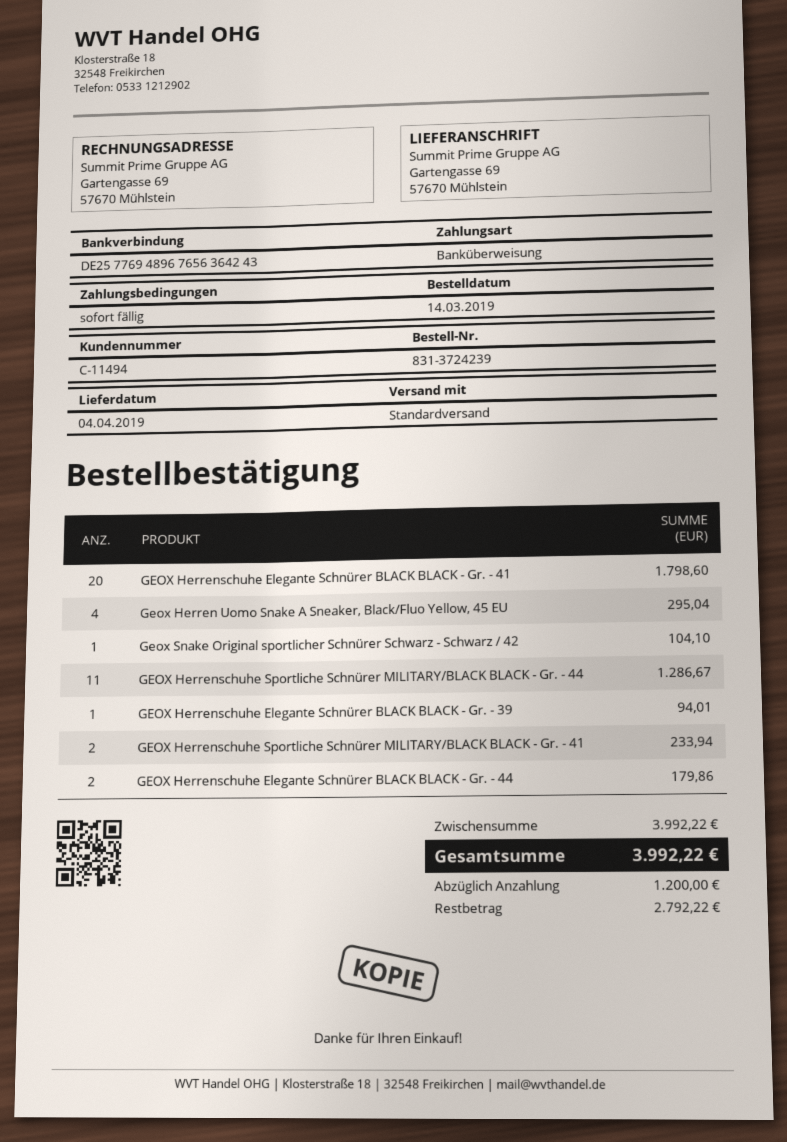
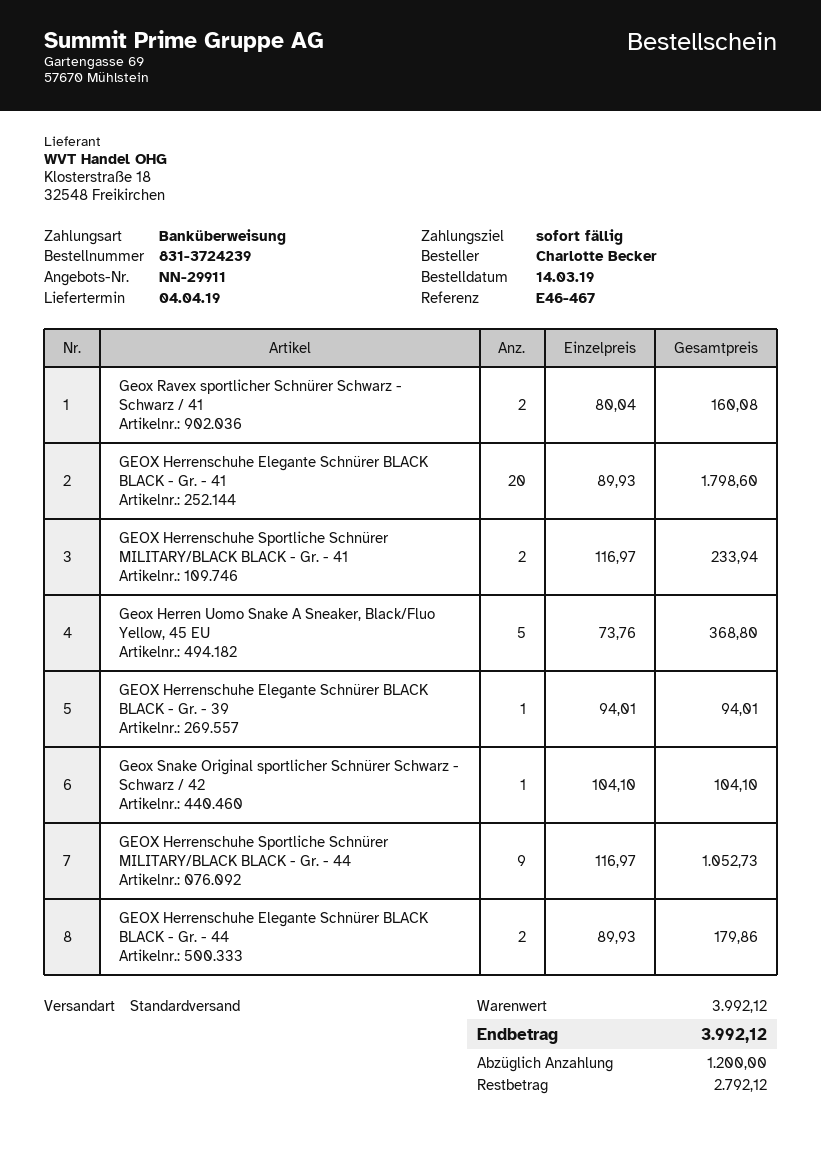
Geox Herren Uomo Snake A Sneaker, Black/Fluo Yellow, 45 EU: 4 for 295.04 -> 5 for 368.80
GEOX Herrenschuhe Sportliche Schnürer MILITARY/BLACK BLACK - Gr. - 44: 11 for 1286.67 -> 9 for 1052.73
Geox Ravex sportlicher Schnürer Schwarz - Schwarz / 41: none -> 2 for 160.08
subtotal: 3992.22 -> 3992.12
total: 3992.22 -> 3992.12
balance: 2792.22 -> 2792.12

